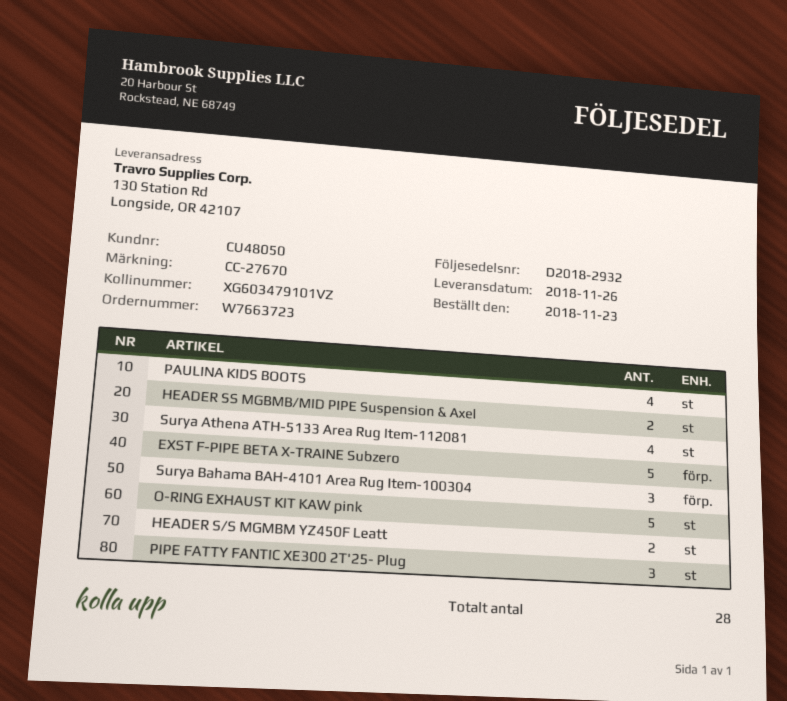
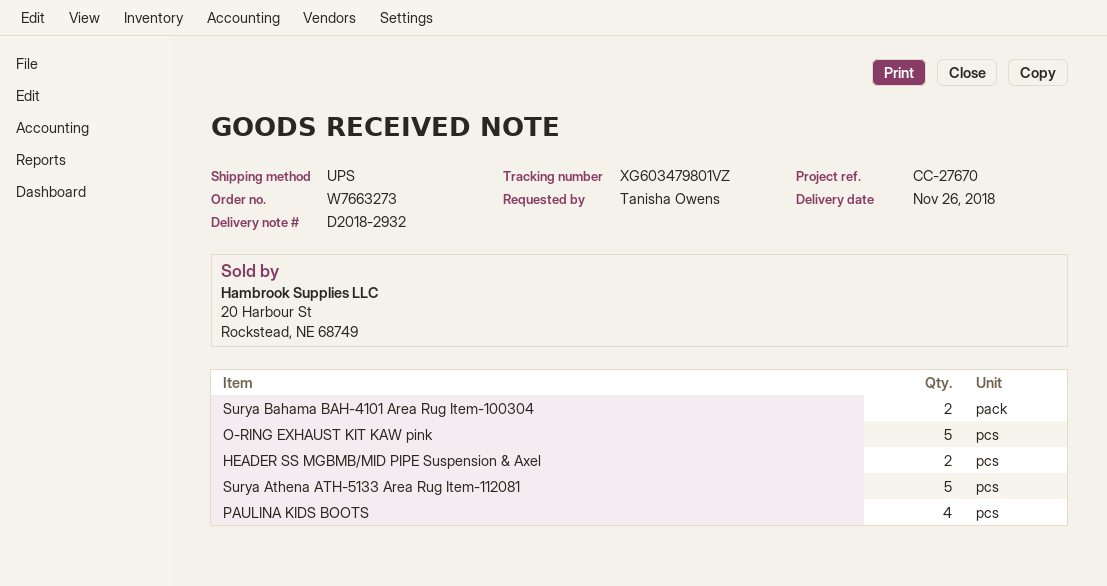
order number: W7663723 -> W7663273
tracking number: XG603479101VZ -> XG603479801VZ
Surya Athena ATH-5133 Area Rug Item-112081: 4 -> 5
EXST F-PIPE BETA X-TRAINE Subzero: 5 -> none
Surya Bahama BAH-4101 Area Rug Item-100304: 3 -> 2
HEADER S/S MGMBM YZ450F Leatt: 2 -> none
PIPE FATTY FANTIC XE300 2T'25- Plug: 3 -> none

